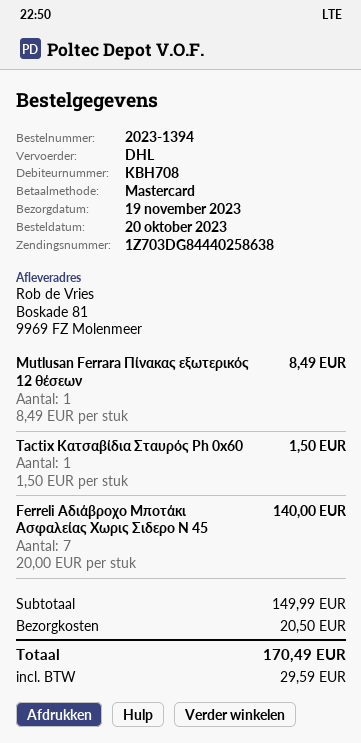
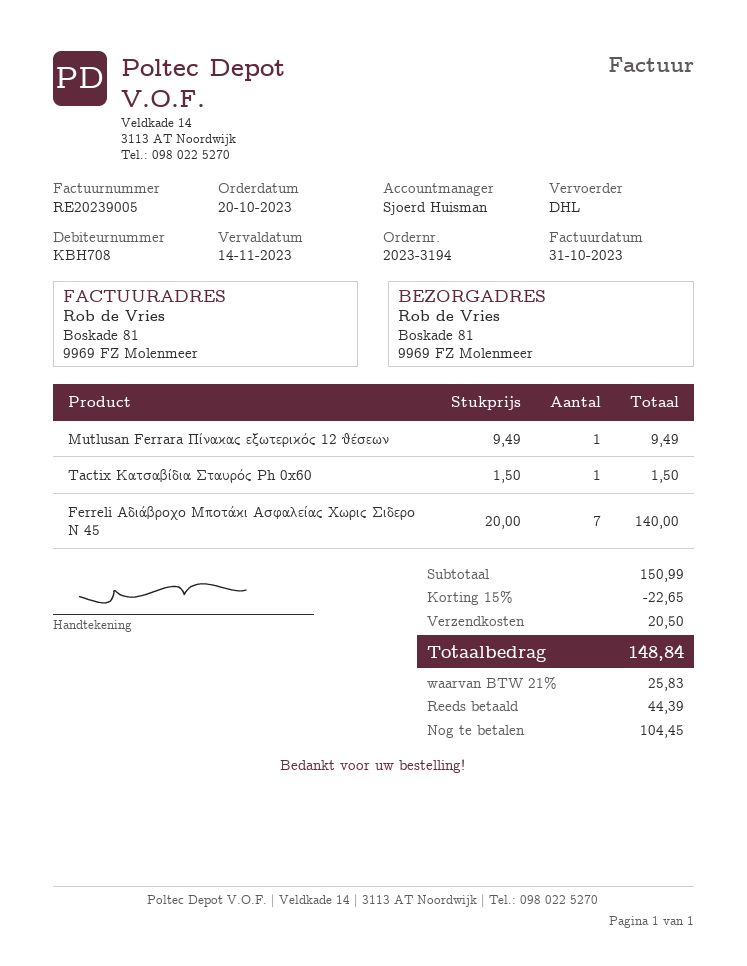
order number: 2023-1394 -> 2023-3194
Mutlusan Ferrara Πίνακας εξωτερικός 12 θέσεων: 1 x 8.49 = 8.49 -> 1 x 9.49 = 9.49
subtotal: 149.99 -> 150.99
discount: none -> 15% = 22.65
tax: 29.59 -> 25.83
total: 170.49 -> 148.84

